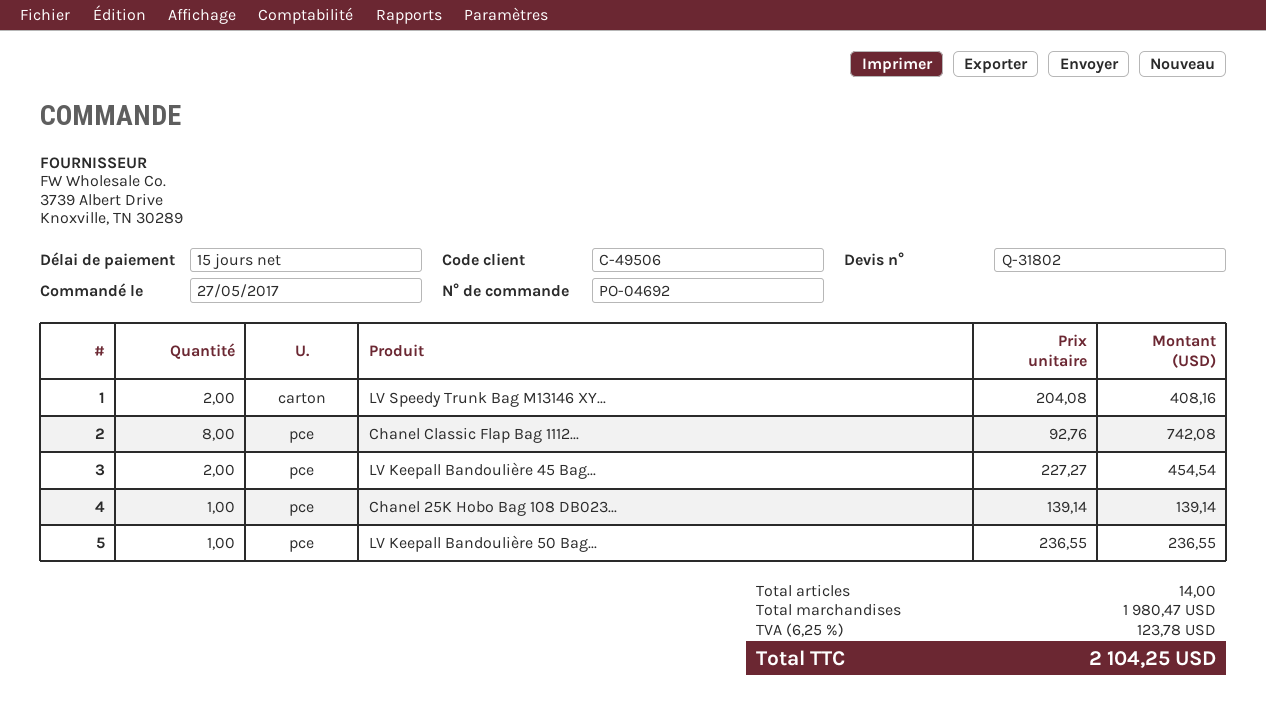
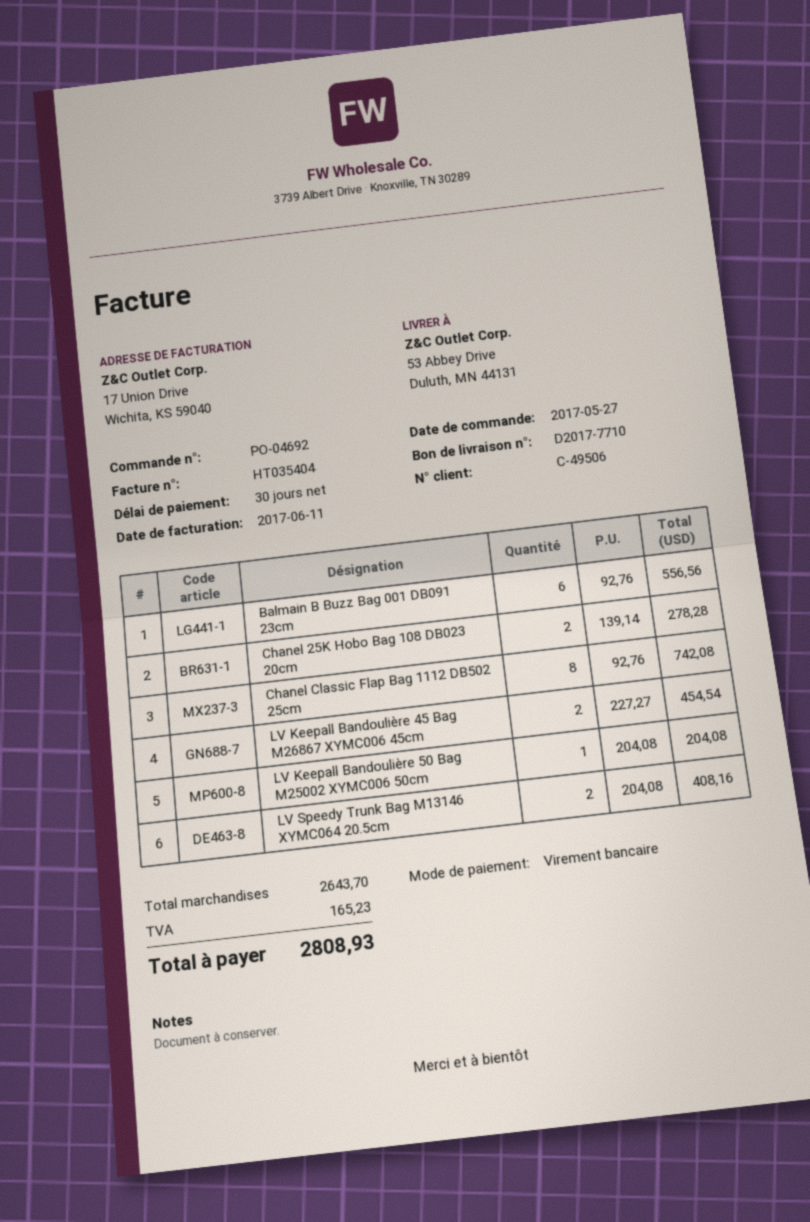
payment terms: 15 days -> 30 days
Chanel 25K Hobo Bag 108 DB023...: 1 x 139.14 = 139.14 -> 2 x 139.14 = 278.28
LV Keepall Bandoulière 50 Bag...: 1 x 236.55 = 236.55 -> 1 x 204.08 = 204.08
Balmain B Buzz Bag 001 DB091 23cm: none -> 6 x 92.76 = 556.56
subtotal: 1980.47 -> 2643.70
tax: 123.78 -> 165.23
total: 2104.25 -> 2808.93

